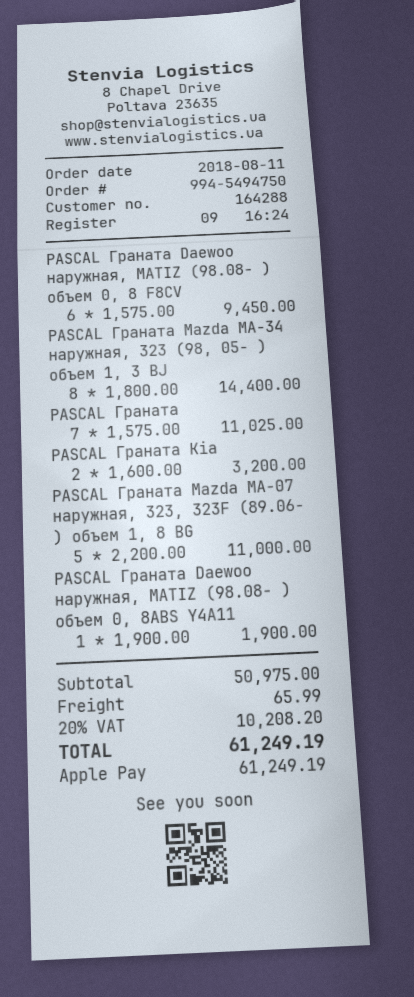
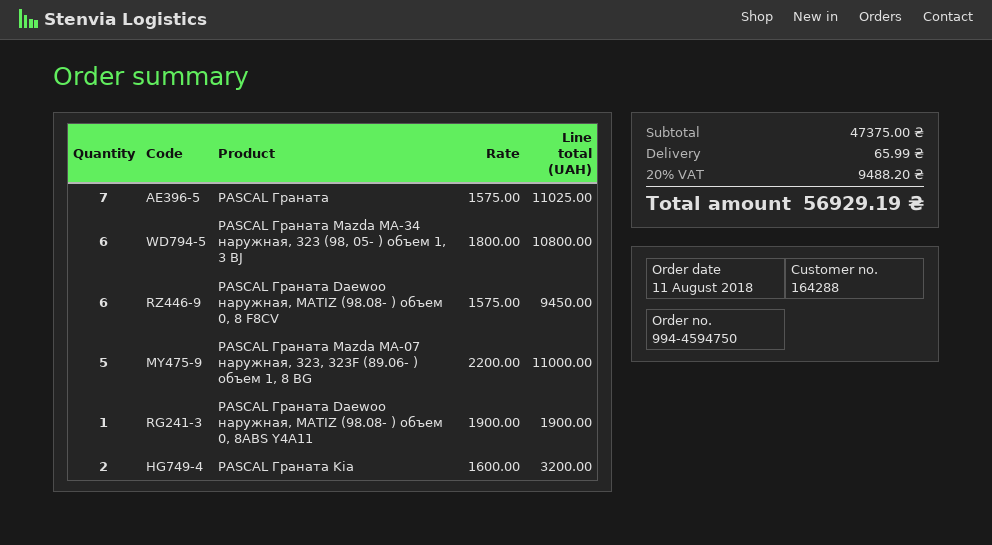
order number: 994-5494750 -> 994-4594750
PASCAL Граната Mazda MA-34 наружная, 323 (98, 05- ) объем 1, 3 BJ: 8 x 1800.00 = 14400.00 -> 6 x 1800.00 = 10800.00
subtotal: 50975.00 -> 47375.00
tax: 20% = 10208.20 -> 20% = 9488.20
total: 61249.19 -> 56929.19

